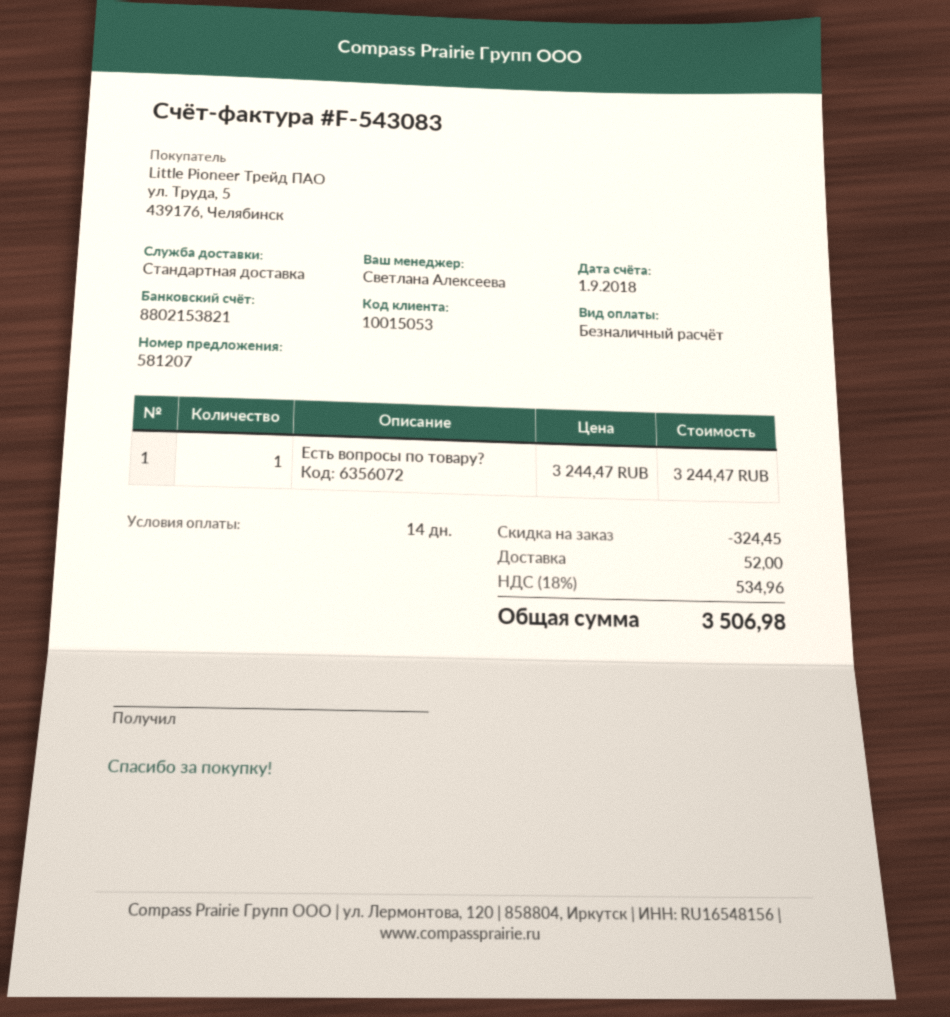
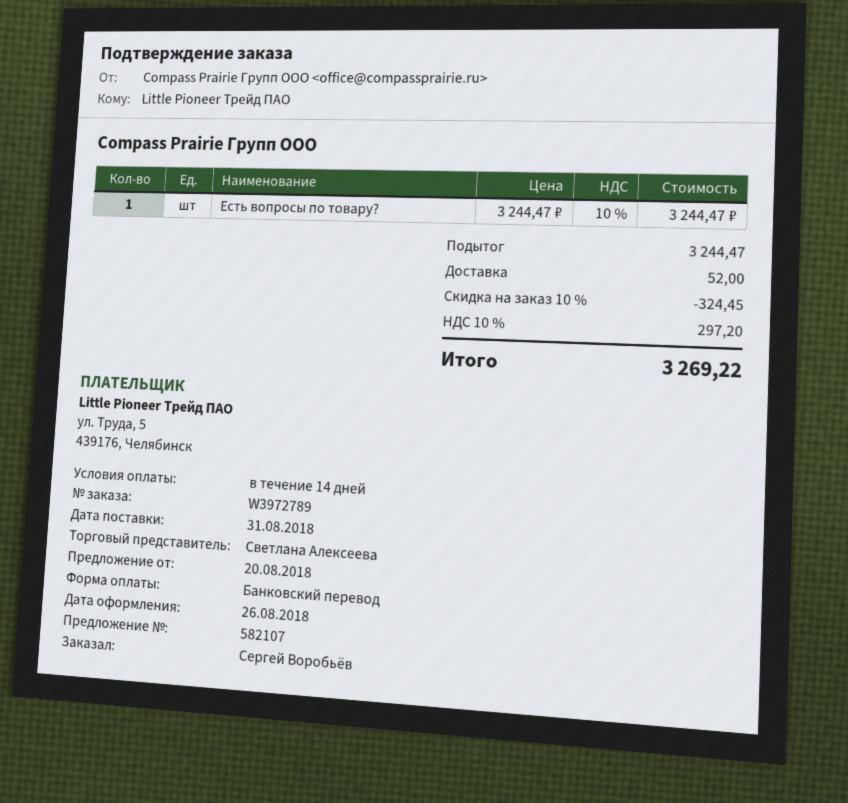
quote number: 581207 -> 582107
tax: 18% = 534.96 -> 10% = 297.20
total: 3506.98 -> 3269.22

